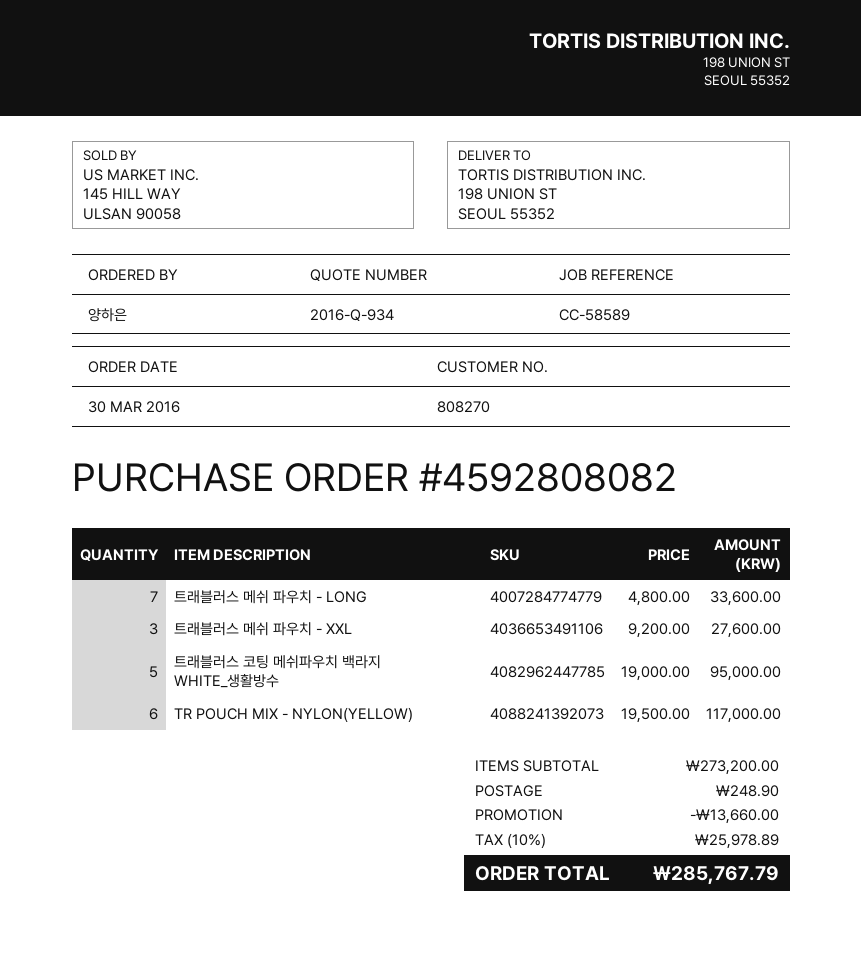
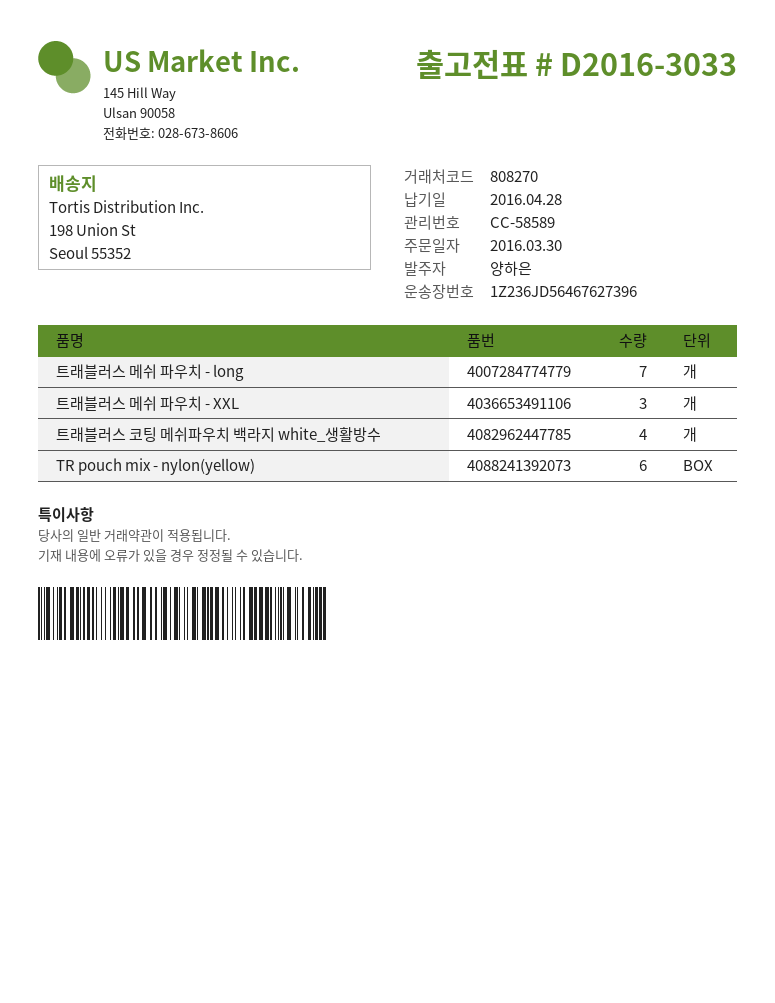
트래블러스 코팅 메쉬파우치 백라지 WHITE_생활방수: 5 -> 4

